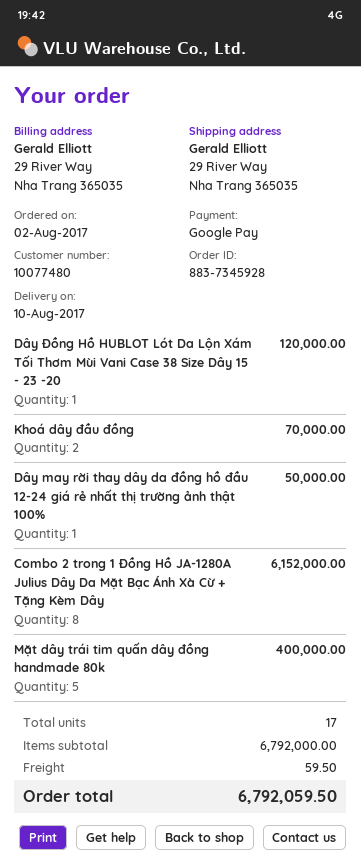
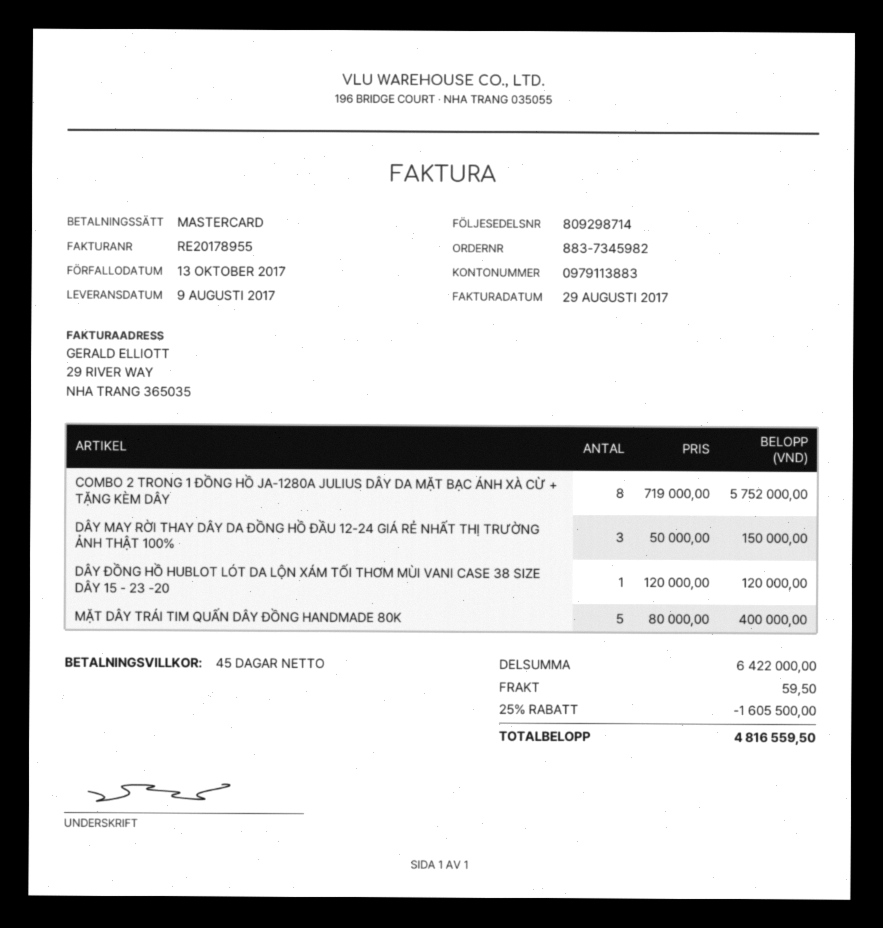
order number: 883-7345928 -> 883-7345982
delivery date: 2017-08-10 -> 2017-08-09
payment method: Google Pay -> Mastercard
Khoá dây đầu đồng: 2 for 70000.00 -> none
Dây may rời thay dây da đồng hồ đầu 12-24 giá rẻ nhất thị trường ảnh thật 100%: 1 for 50000.00 -> 3 for 150000.00
Combo 2 trong 1 Đồng Hồ JA-1280A Julius Dây Da Mặt Bạc Ánh Xà Cừ + Tặng Kèm Dây: 8 for 6152000.00 -> 8 for 5752000.00
subtotal: 6792000.00 -> 6422000.00
discount: none -> 25% = 1605500.00
total: 6792059.50 -> 4816559.50

